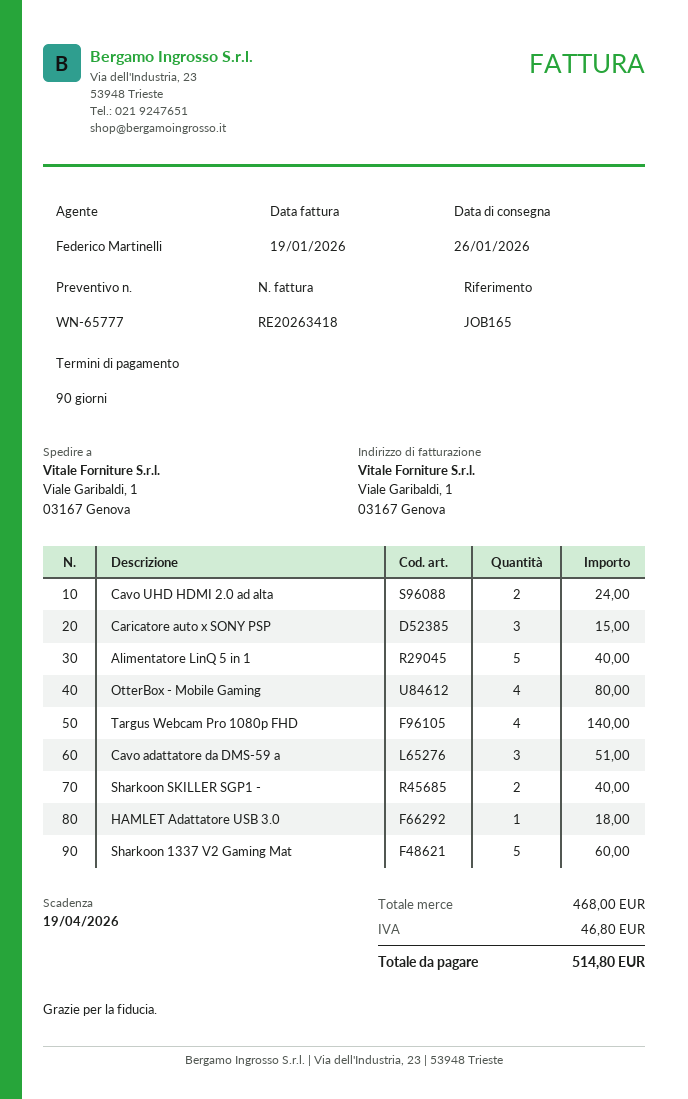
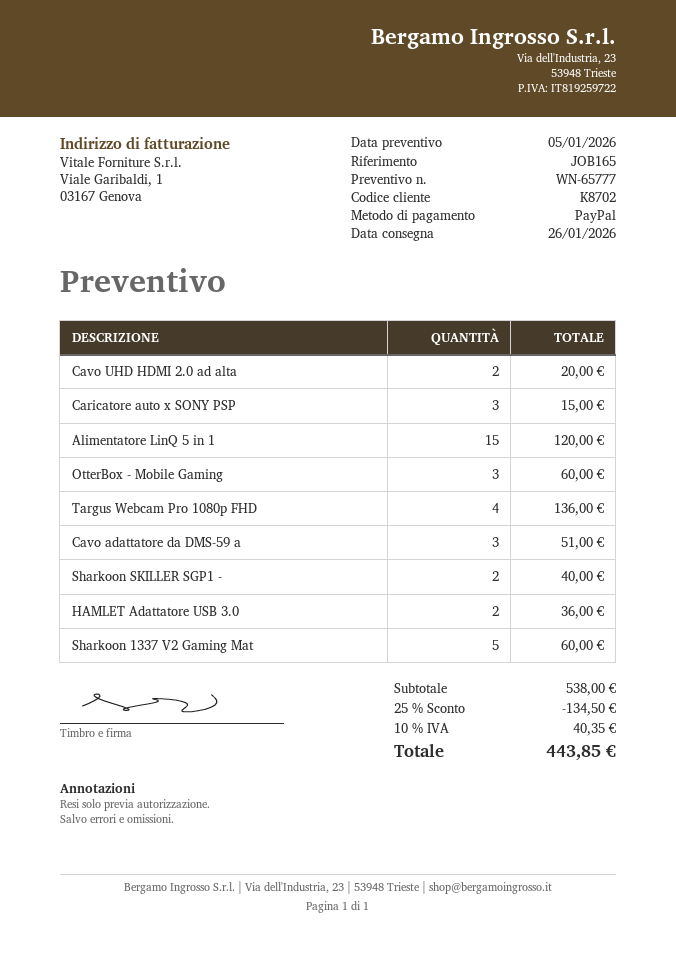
Cavo UHD HDMI 2.0 ad alta: 2 for 24.00 -> 2 for 20.00
Alimentatore LinQ 5 in 1: 5 for 40.00 -> 15 for 120.00
OtterBox - Mobile Gaming: 4 for 80.00 -> 3 for 60.00
Targus Webcam Pro 1080p FHD: 4 for 140.00 -> 4 for 136.00
HAMLET Adattatore USB 3.0: 1 for 18.00 -> 2 for 36.00
subtotal: 468.00 -> 538.00
discount: none -> 25% = 134.50
tax: 46.80 -> 40.35
total: 514.80 -> 443.85

